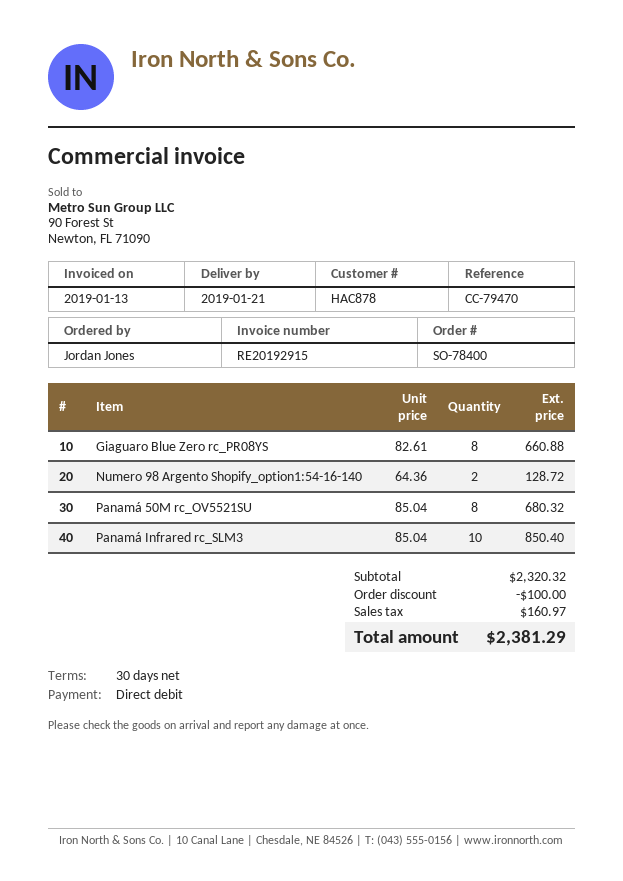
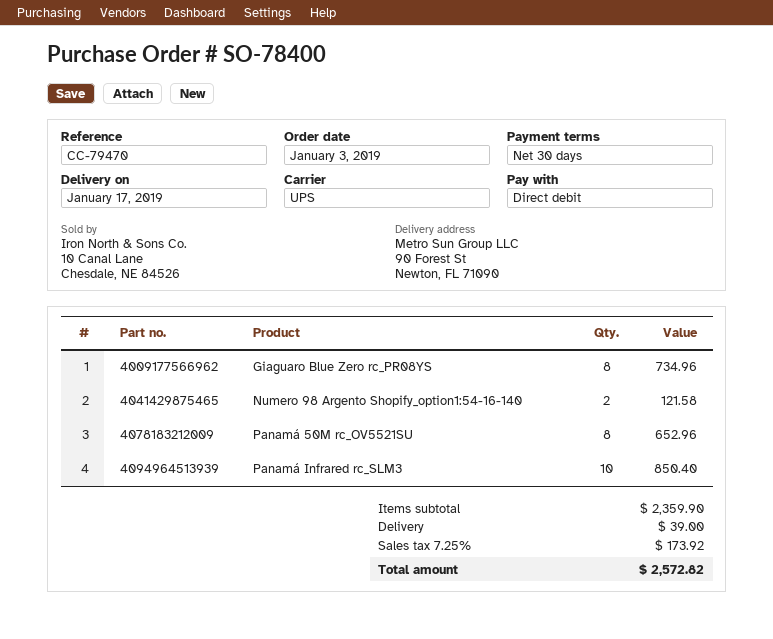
delivery date: 2019-01-21 -> 2019-01-17
Giaguaro Blue Zero rc_PR08YS: 8 for 660.88 -> 8 for 734.96
Numero 98 Argento Shopify_option1:54-16-140: 2 for 128.72 -> 2 for 121.58
Panamá 50M rc_OV5521SU: 8 for 680.32 -> 8 for 652.96
subtotal: 2320.32 -> 2359.90
discount: 100.00 -> none
shipping: none -> 39.00
tax: 160.97 -> 173.92
total: 2381.29 -> 2572.82

